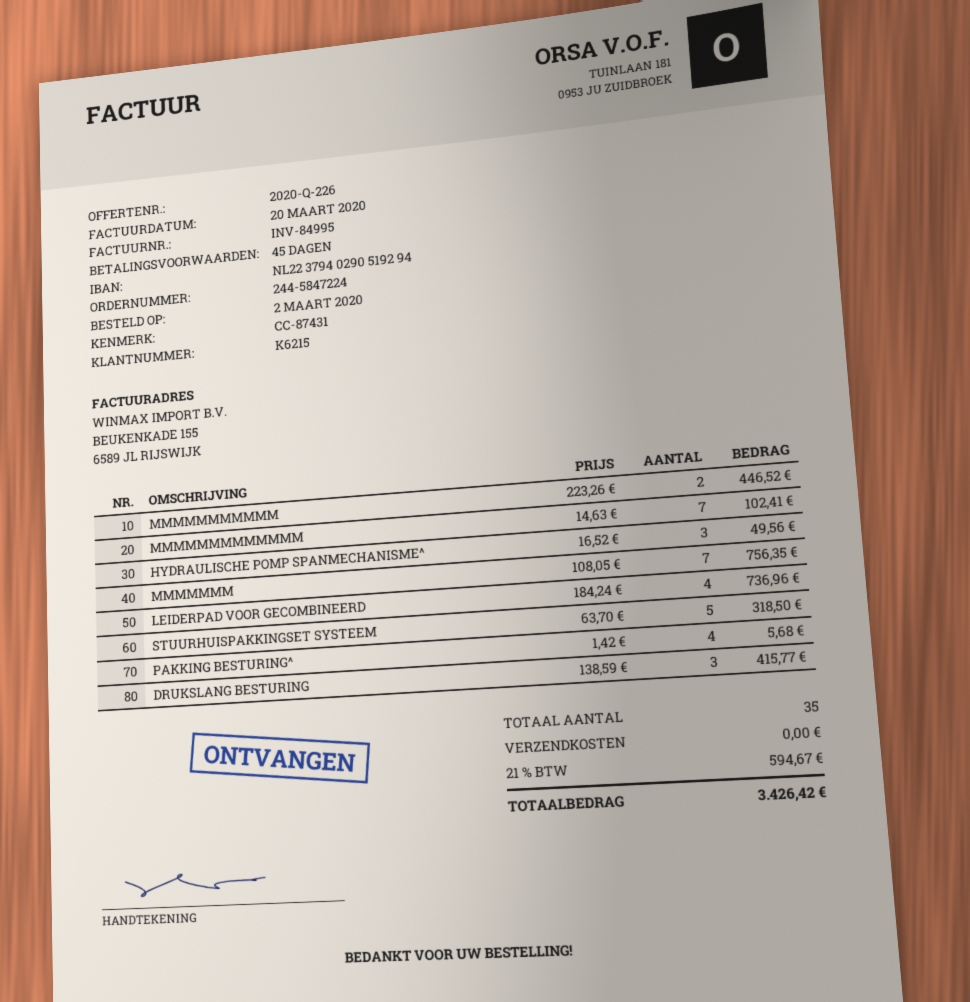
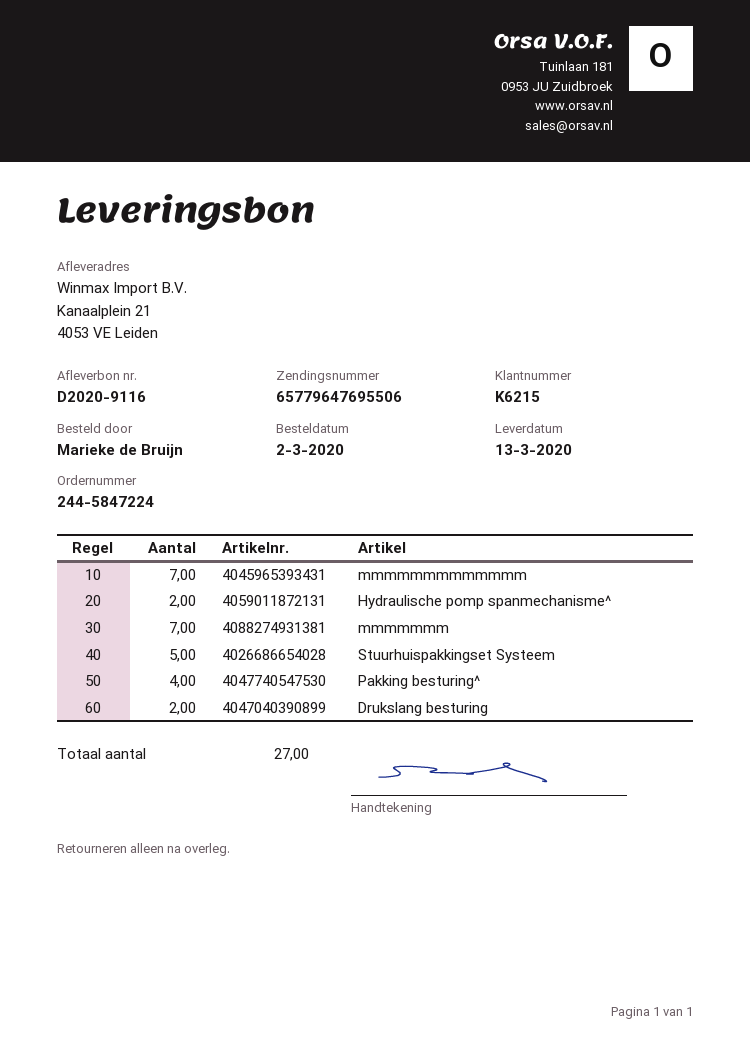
MMMMMMMMMMM: 2 -> none
HYDRAULISCHE POMP SPANMECHANISME^: 3 -> 2
LEIDERPAD VOOR GECOMBINEERD: 4 -> none
DRUKSLANG BESTURING: 3 -> 2
total quantity: 35 -> 27

